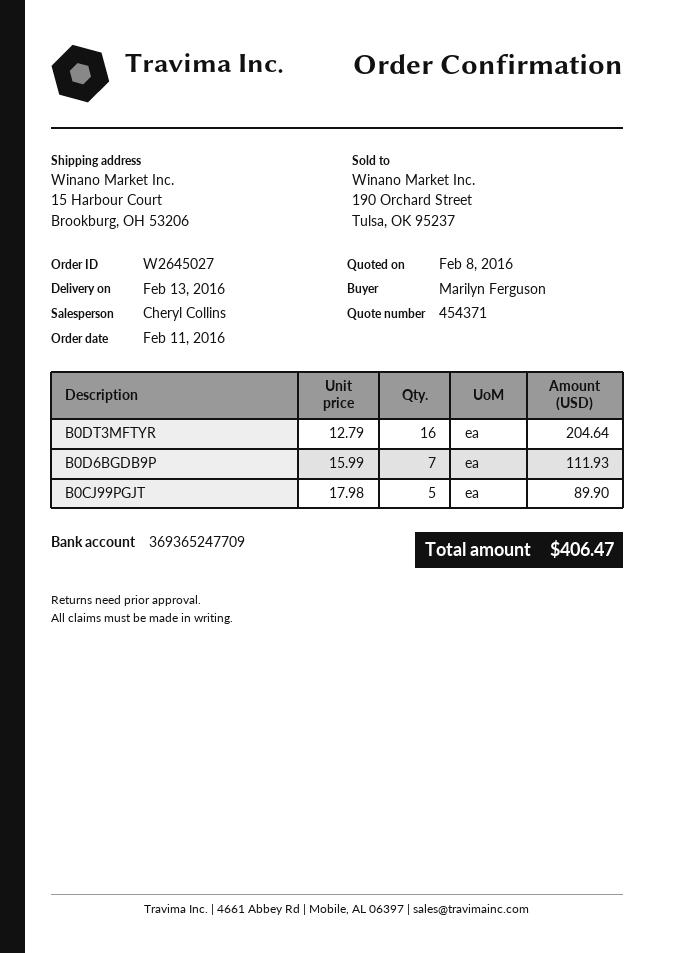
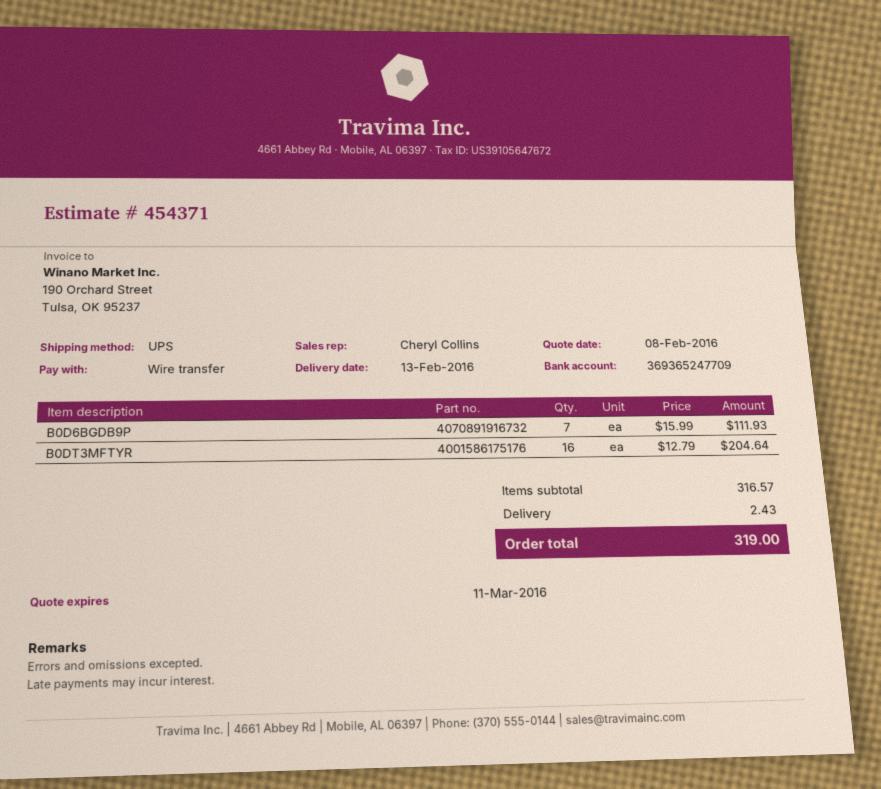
B0CJ99PGJT: 5 x 17.98 = 89.90 -> none
shipping: none -> 2.43
total: 406.47 -> 319.00

